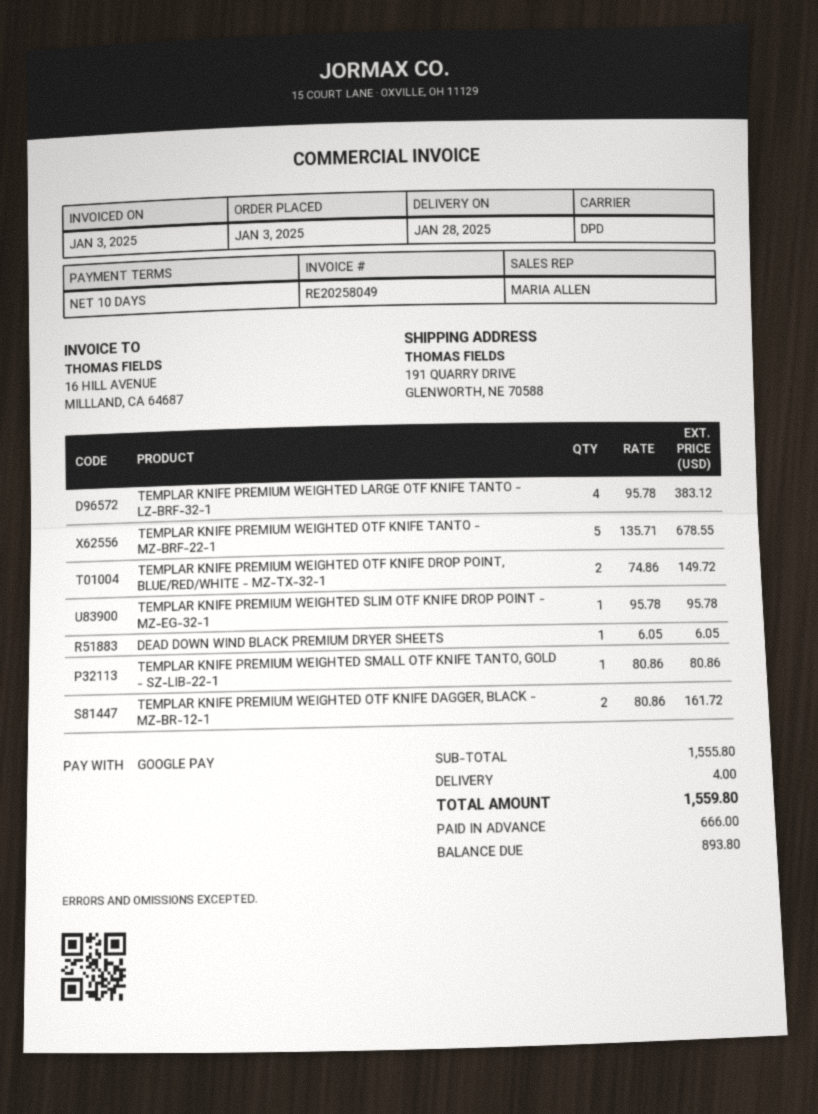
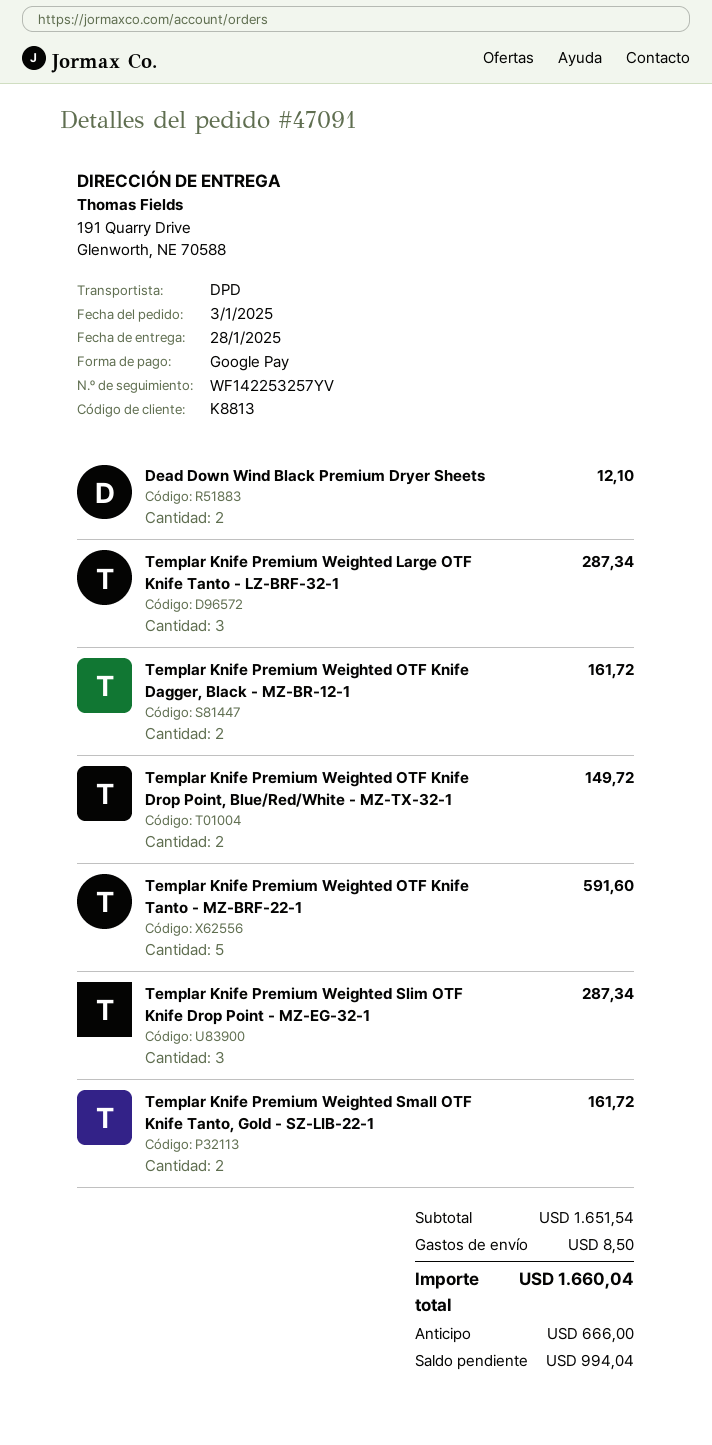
TEMPLAR KNIFE PREMIUM WEIGHTED LARGE OTF KNIFE TANTO - LZ-BRF-32-1: 4 for 383.12 -> 3 for 287.34
TEMPLAR KNIFE PREMIUM WEIGHTED OTF KNIFE TANTO - MZ-BRF-22-1: 5 for 678.55 -> 5 for 591.60
TEMPLAR KNIFE PREMIUM WEIGHTED SLIM OTF KNIFE DROP POINT - MZ-EG-32-1: 1 for 95.78 -> 3 for 287.34
DEAD DOWN WIND BLACK PREMIUM DRYER SHEETS: 1 for 6.05 -> 2 for 12.10
TEMPLAR KNIFE PREMIUM WEIGHTED SMALL OTF KNIFE TANTO, GOLD - SZ-LIB-22-1: 1 for 80.86 -> 2 for 161.72
subtotal: 1555.80 -> 1651.54
shipping: 4.00 -> 8.50
total: 1559.80 -> 1660.04
balance: 893.80 -> 994.04

